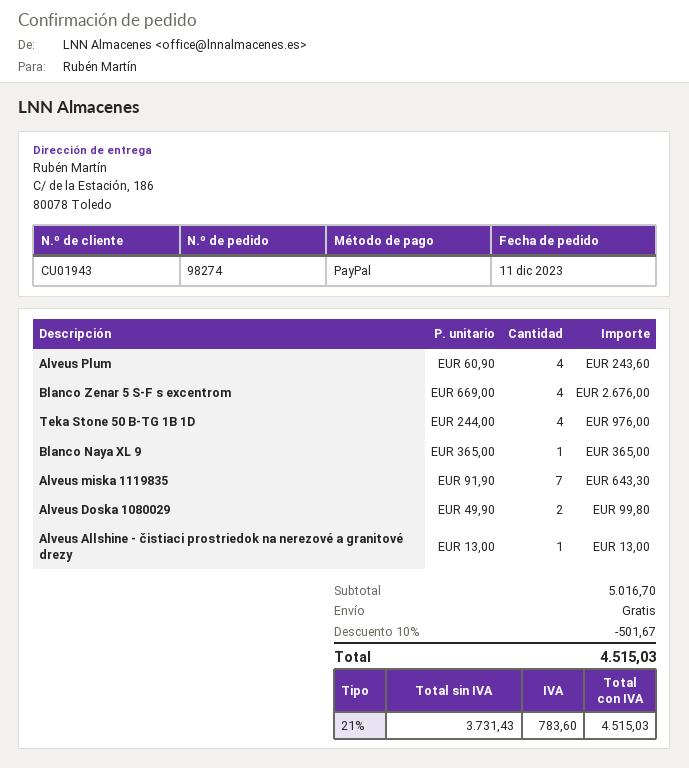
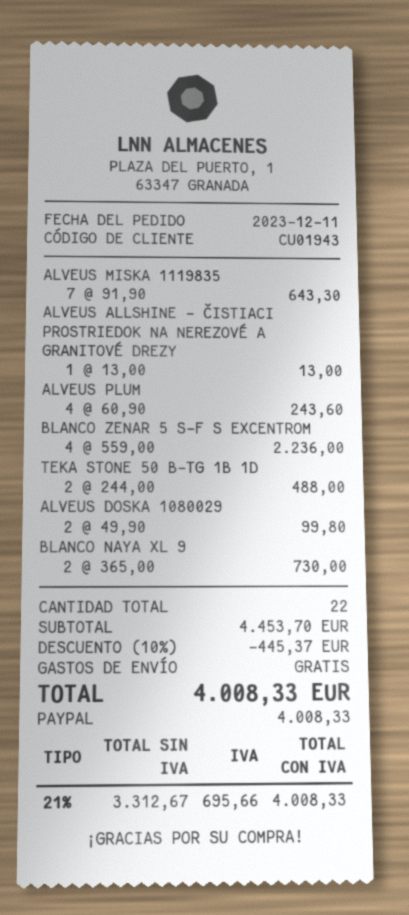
Blanco Zenar 5 S-F s excentrom: 4 x 669.00 = 2676.00 -> 4 x 559.00 = 2236.00
Teka Stone 50 B-TG 1B 1D: 4 x 244.00 = 976.00 -> 2 x 244.00 = 488.00
Blanco Naya XL 9: 1 x 365.00 = 365.00 -> 2 x 365.00 = 730.00
subtotal: 5016.70 -> 4453.70
discount: 10% = 501.67 -> 10% = 445.37
net: 3731.43 -> 3312.67
tax: 21% = 783.60 -> 21% = 695.66
total: 4515.03 -> 4008.33

